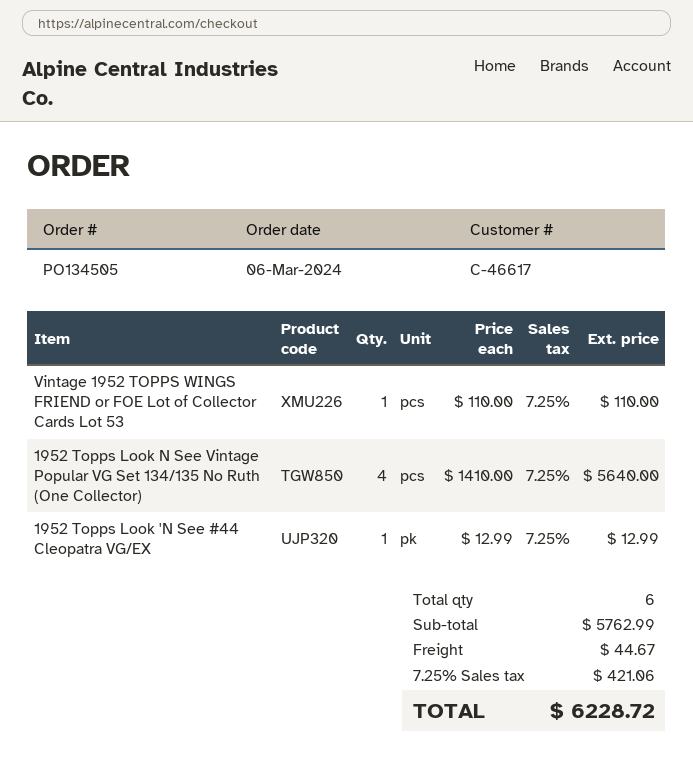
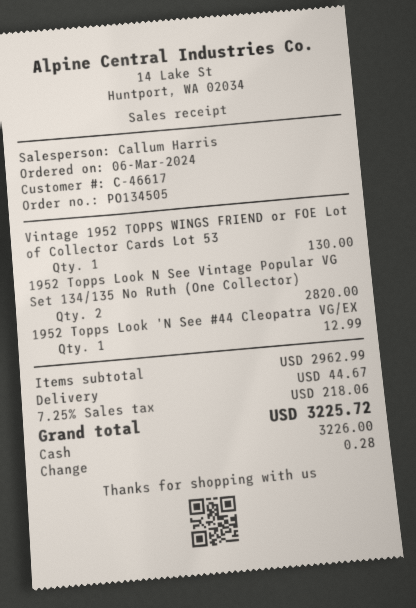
Vintage 1952 TOPPS WINGS FRIEND or FOE Lot of Collector Cards Lot 53: 1 for 110.00 -> 1 for 130.00
1952 Topps Look N See Vintage Popular VG Set 134/135 No Ruth (One Collector): 4 for 5640.00 -> 2 for 2820.00
subtotal: 5762.99 -> 2962.99
tax: 7.25% = 421.06 -> 7.25% = 218.06
total: 6228.72 -> 3225.72

